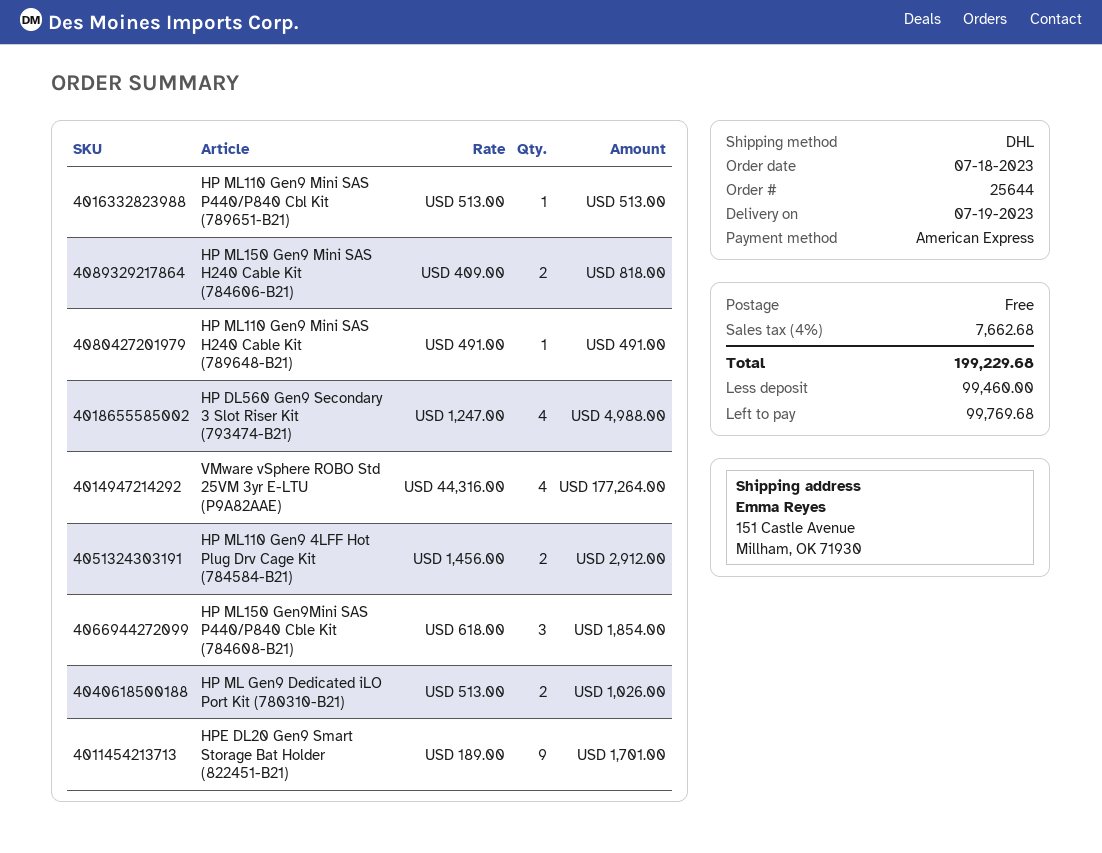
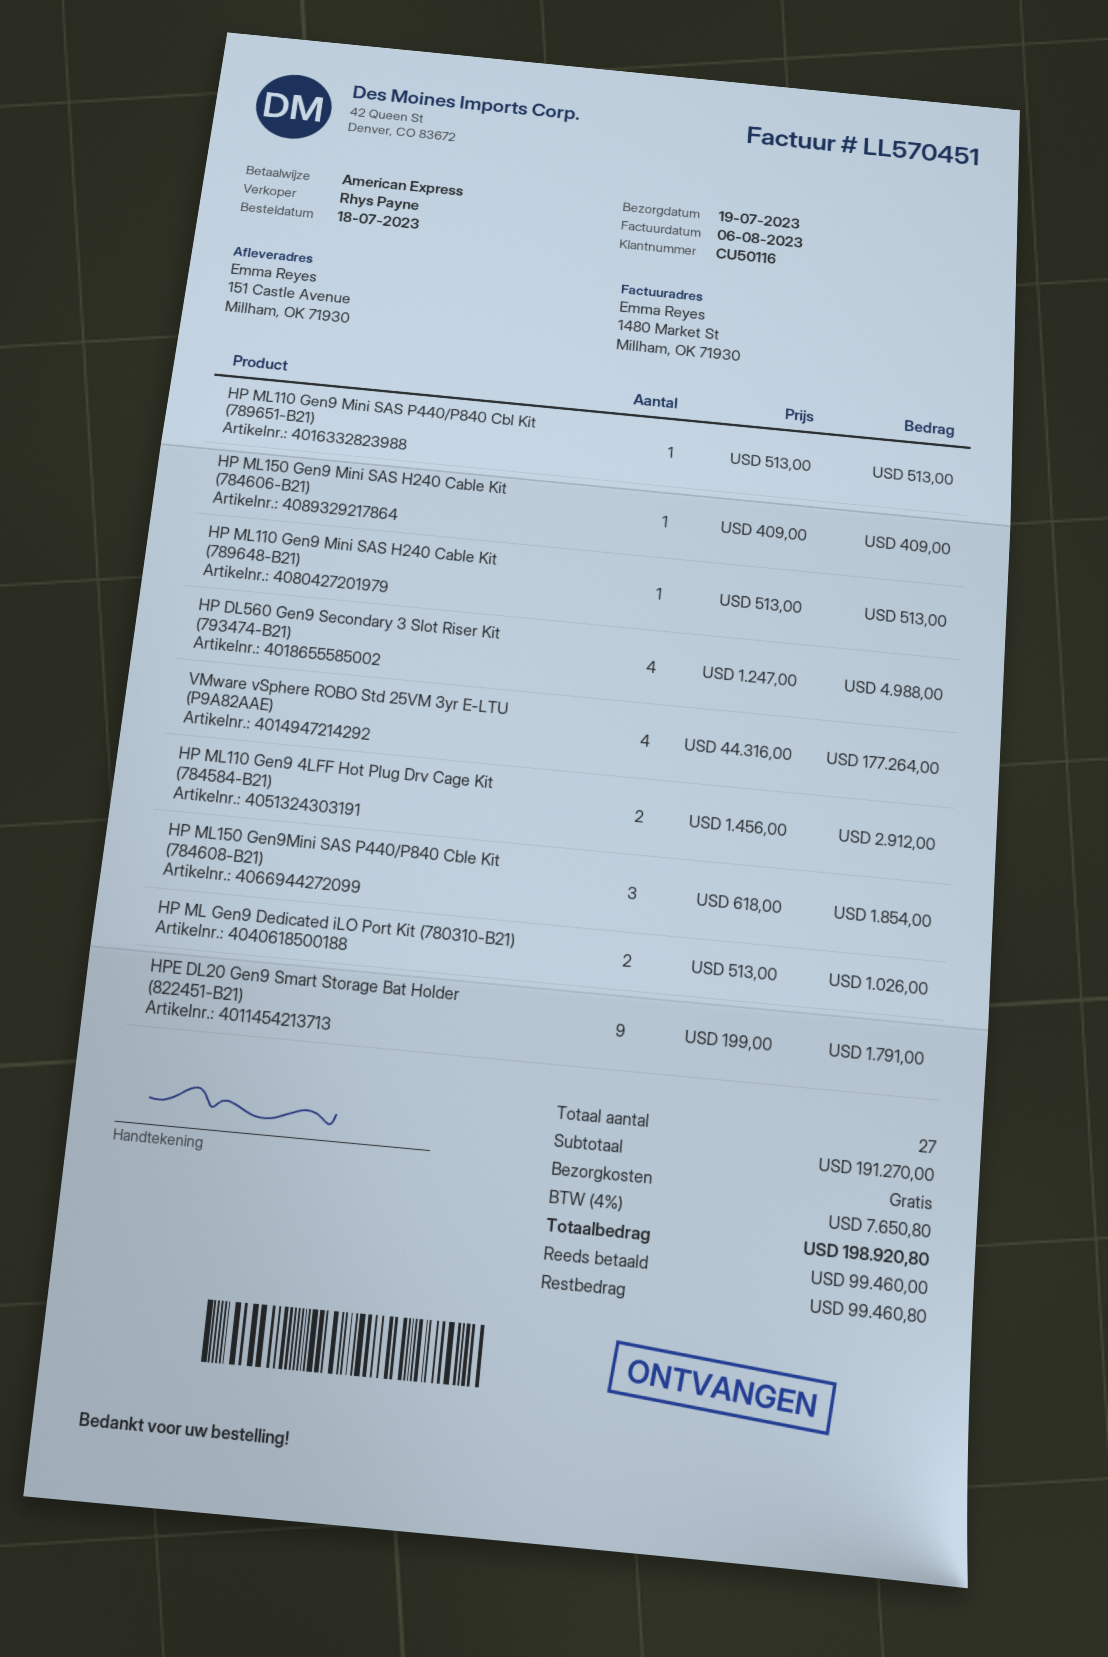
HP ML150 Gen9 Mini SAS H240 Cable Kit (784606-B21): 2 x 409.00 = 818.00 -> 1 x 409.00 = 409.00
HP ML110 Gen9 Mini SAS H240 Cable Kit (789648-B21): 1 x 491.00 = 491.00 -> 1 x 513.00 = 513.00
HPE DL20 Gen9 Smart Storage Bat Holder (822451-B21): 9 x 189.00 = 1701.00 -> 9 x 199.00 = 1791.00
tax: 4% = 7662.68 -> 4% = 7650.80
total: 199229.68 -> 198920.80
balance: 99769.68 -> 99460.80

